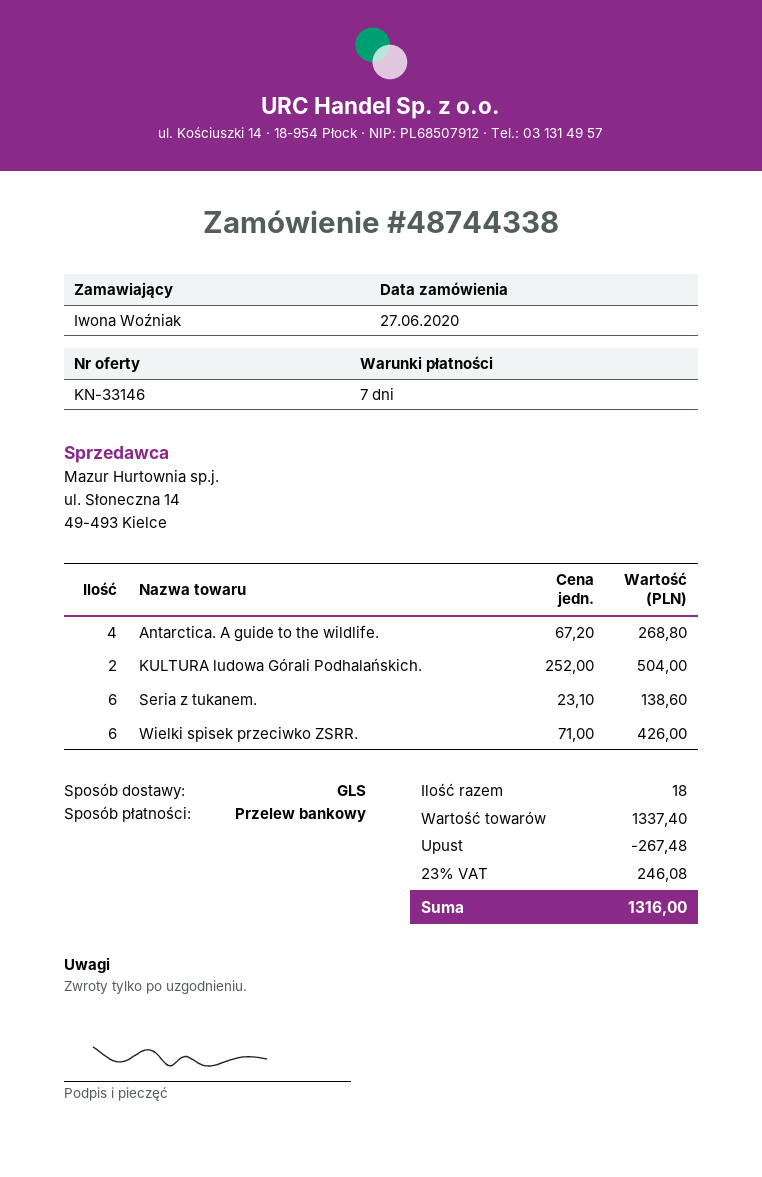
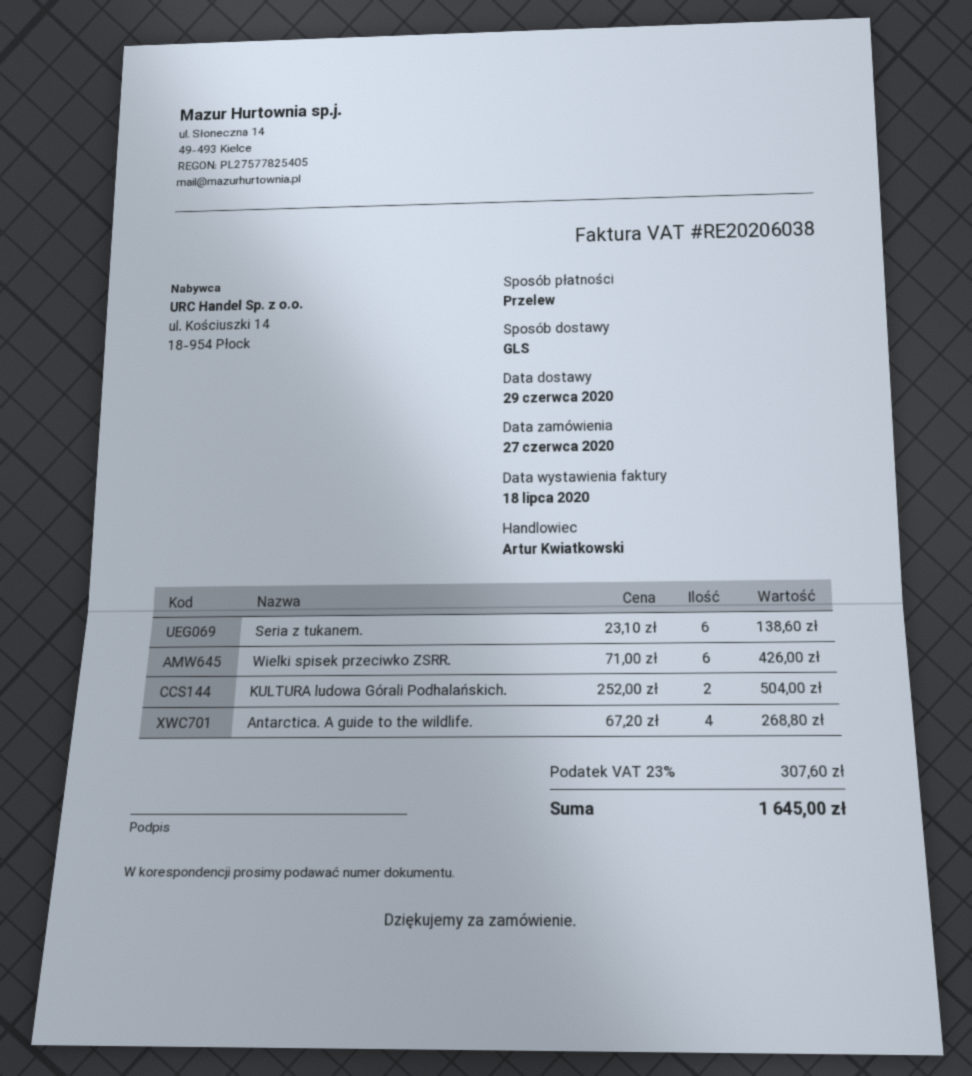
discount: 267.48 -> none
tax: 23% = 246.08 -> 23% = 307.60
total: 1316.00 -> 1645.00

